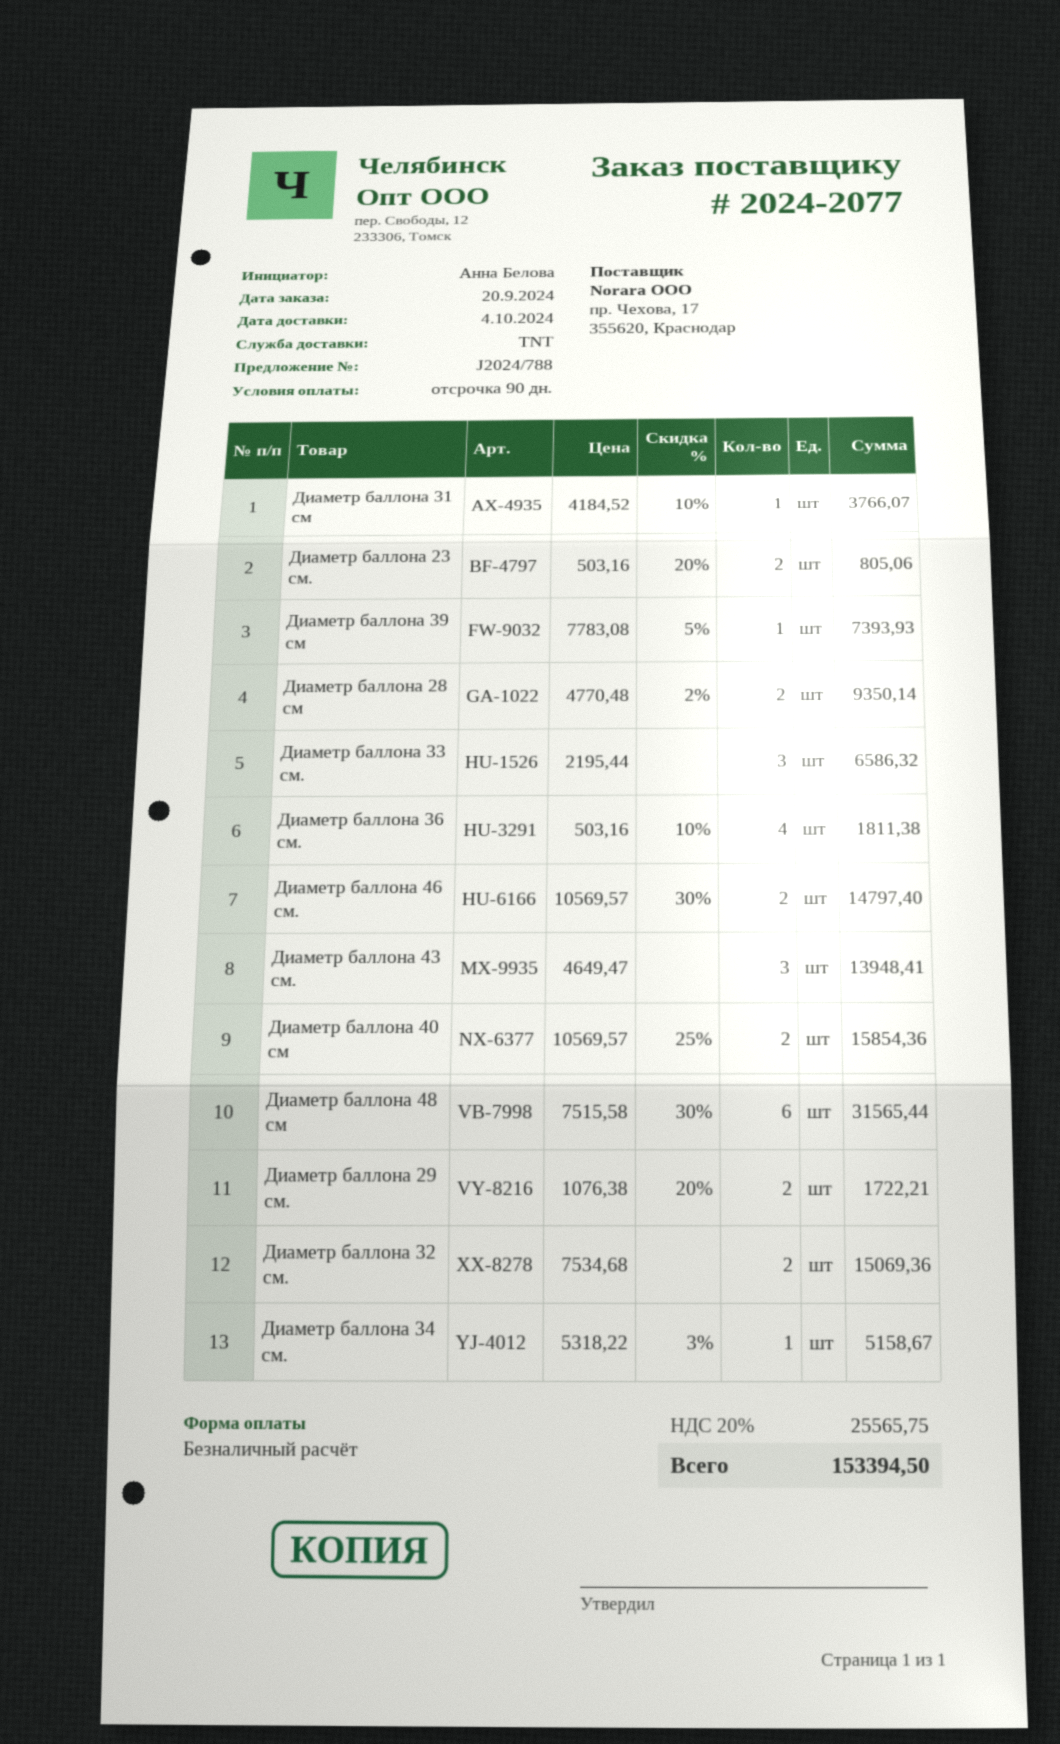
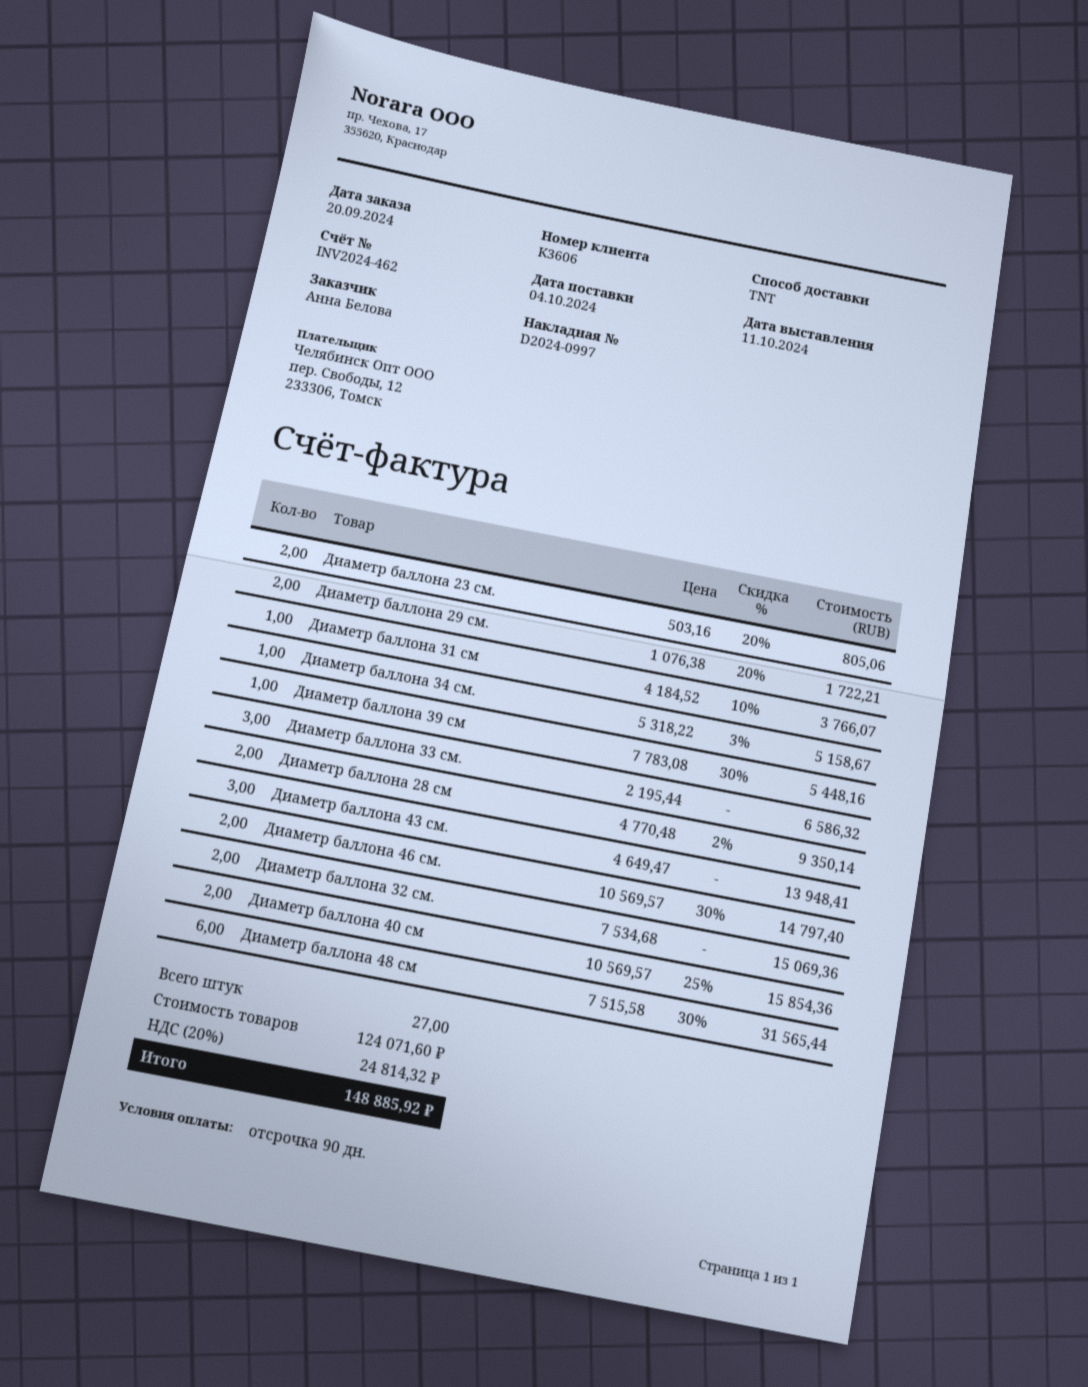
Диаметр баллона 39 см: 1 x 7783.08 - 5% = 7393.93 -> 1 x 7783.08 - 30% = 5448.16
Диаметр баллона 36 см.: 4 x 503.16 - 10% = 1811.38 -> none
tax: 20% = 25565.75 -> 20% = 24814.32
total: 153394.50 -> 148885.92

